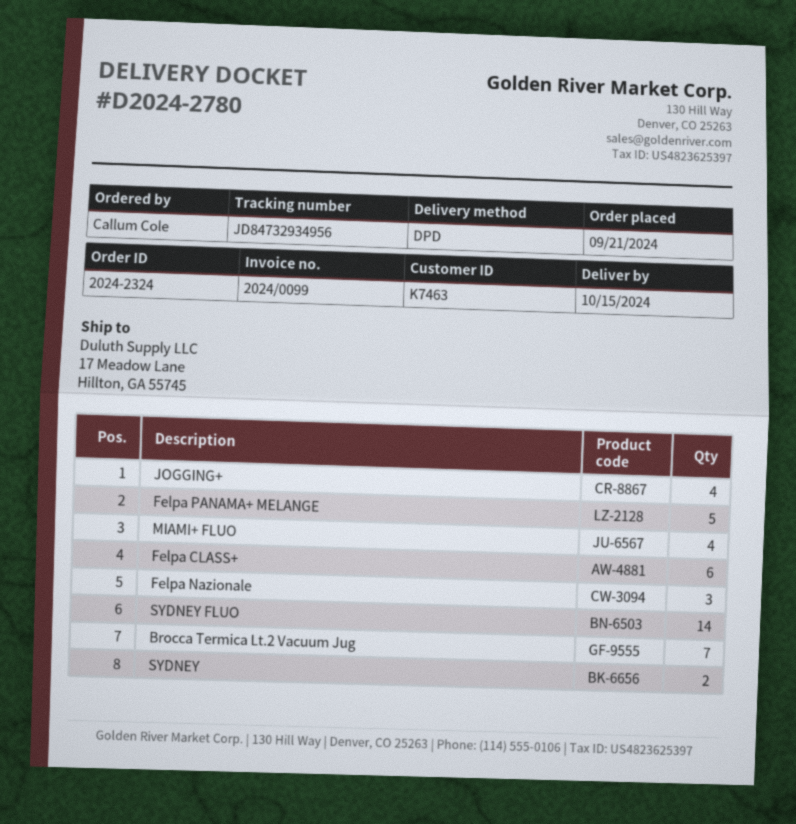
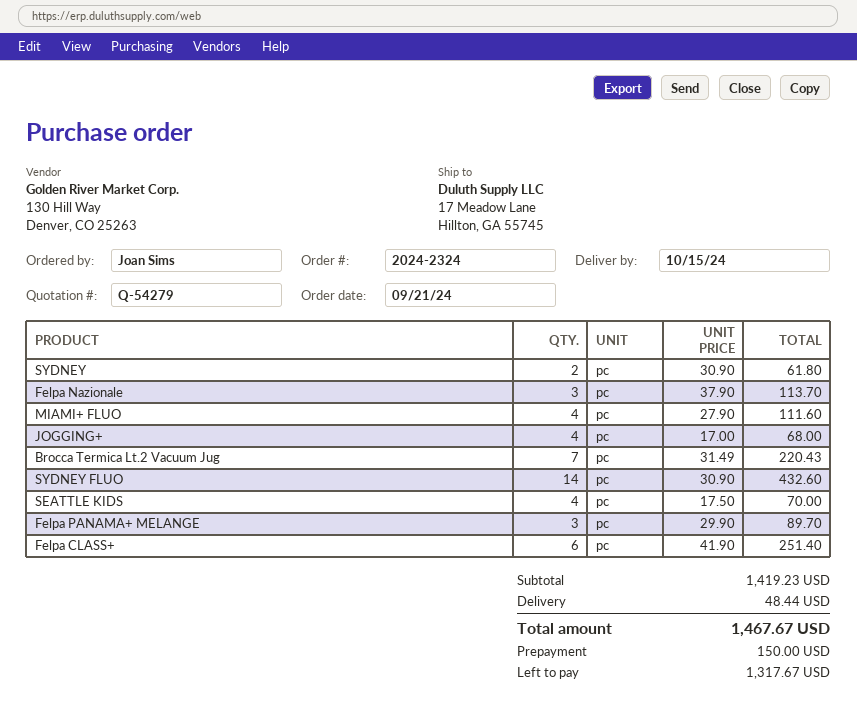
ordered by: Callum Cole -> Joan Sims
Felpa PANAMA+ MELANGE: 5 -> 3
SEATTLE KIDS: none -> 4

